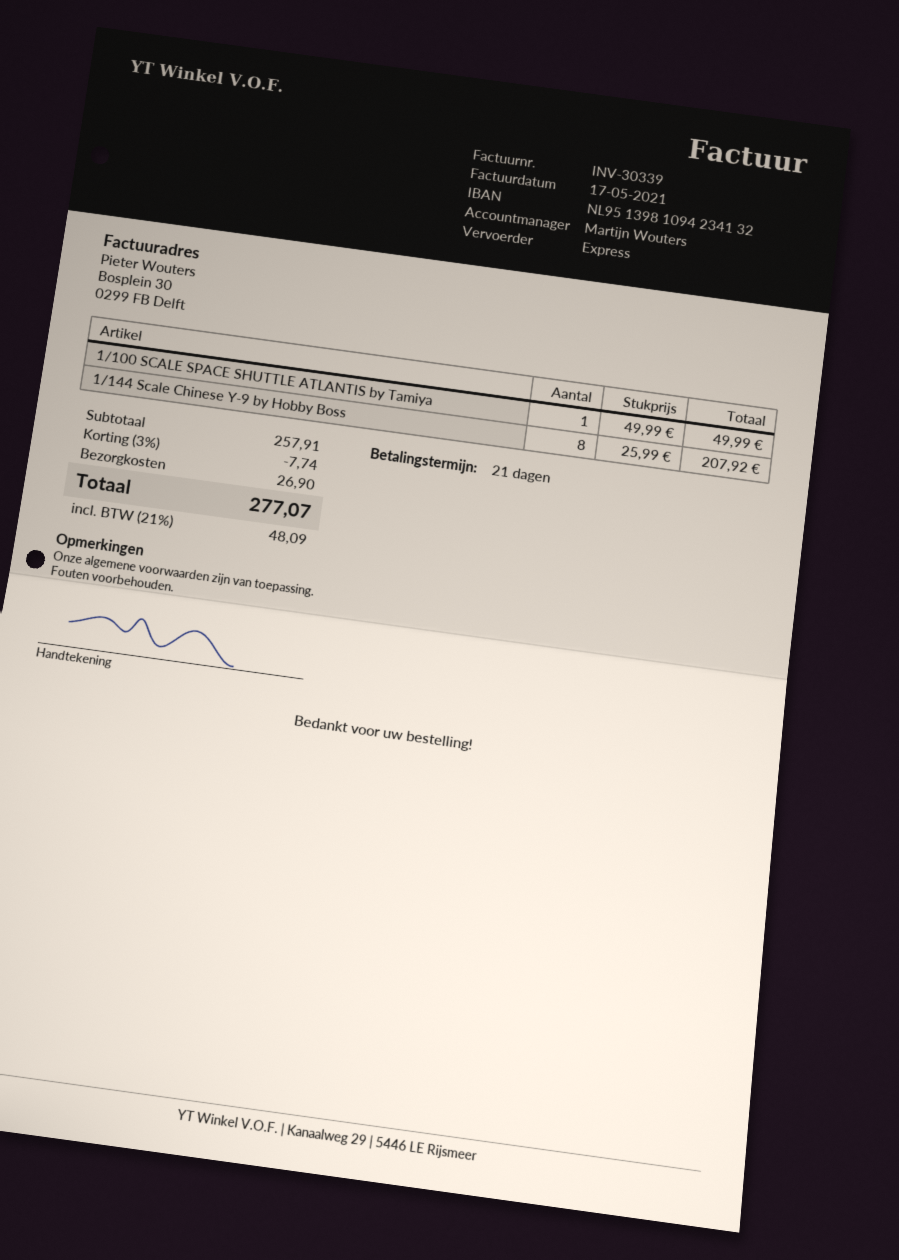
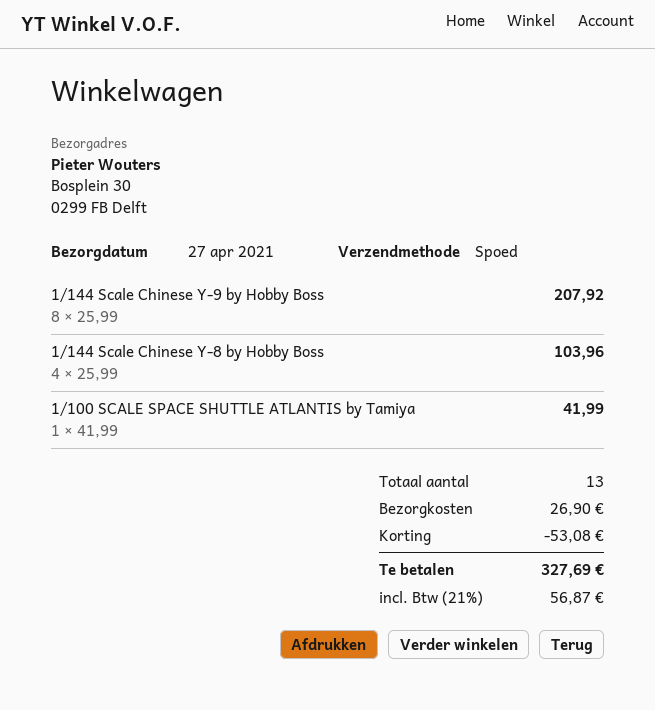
1/100 SCALE SPACE SHUTTLE ATLANTIS by Tamiya: 1 x 49.99 = 49.99 -> 1 x 41.99 = 41.99
1/144 Scale Chinese Y-8 by Hobby Boss: none -> 4 x 25.99 = 103.96
discount: 7.74 -> 53.08
tax: 21% = 48.09 -> 21% = 56.87
total: 277.07 -> 327.69

